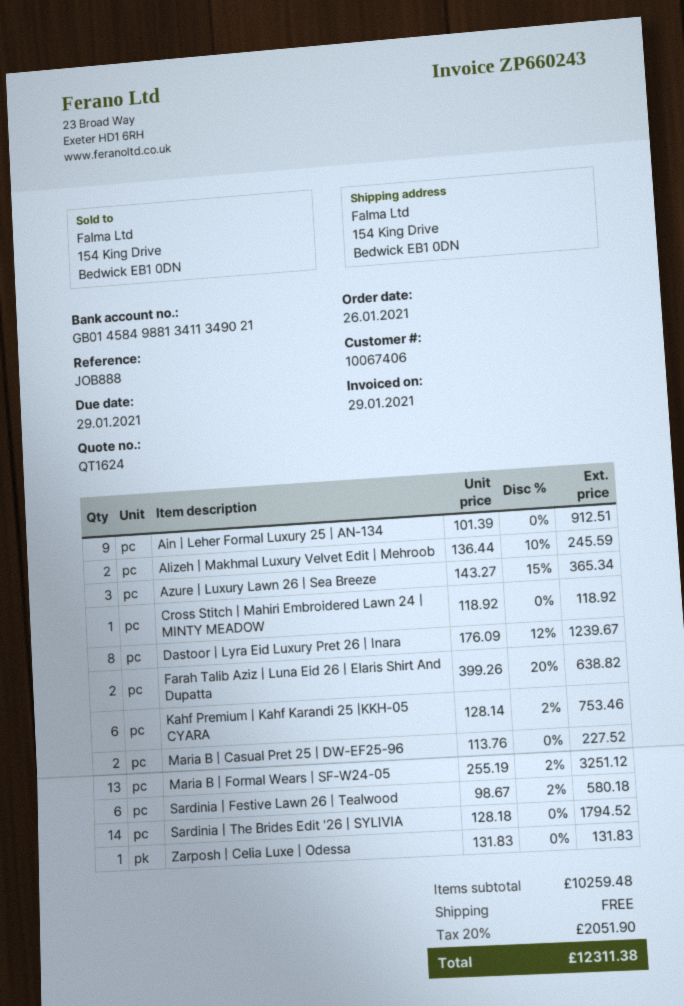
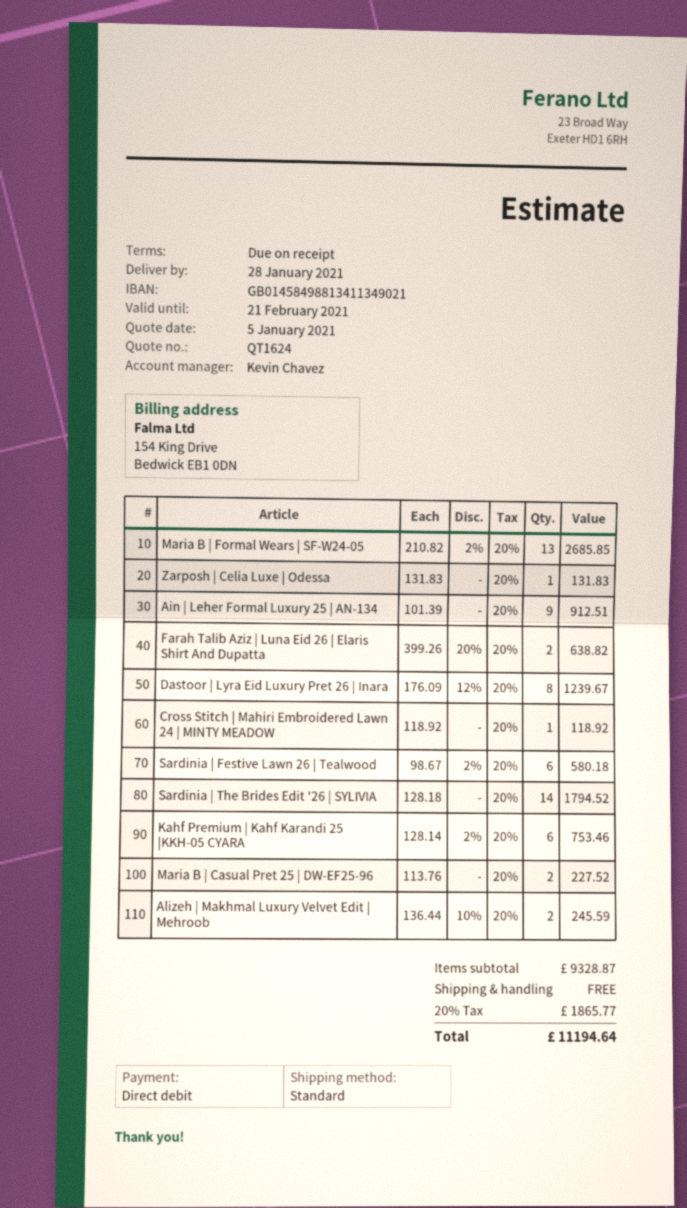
Azure | Luxury Lawn 26 | Sea Breeze: 3 x 143.27 - 15% = 365.34 -> none
Maria B | Formal Wears | SF-W24-05: 13 x 255.19 - 2% = 3251.12 -> 13 x 210.82 - 2% = 2685.85
subtotal: 10259.48 -> 9328.87
tax: 20% = 2051.90 -> 20% = 1865.77
total: 12311.38 -> 11194.64

